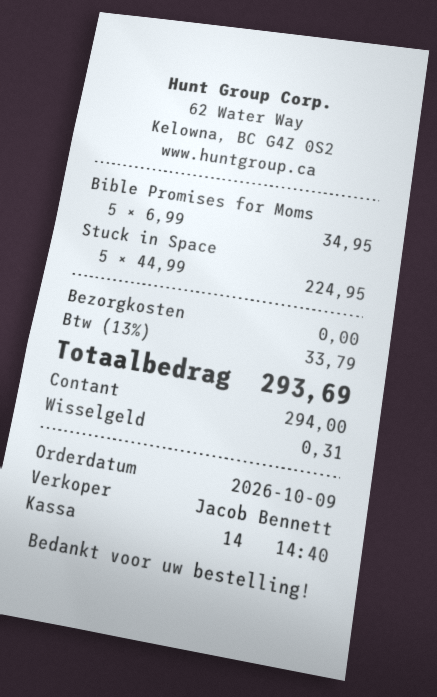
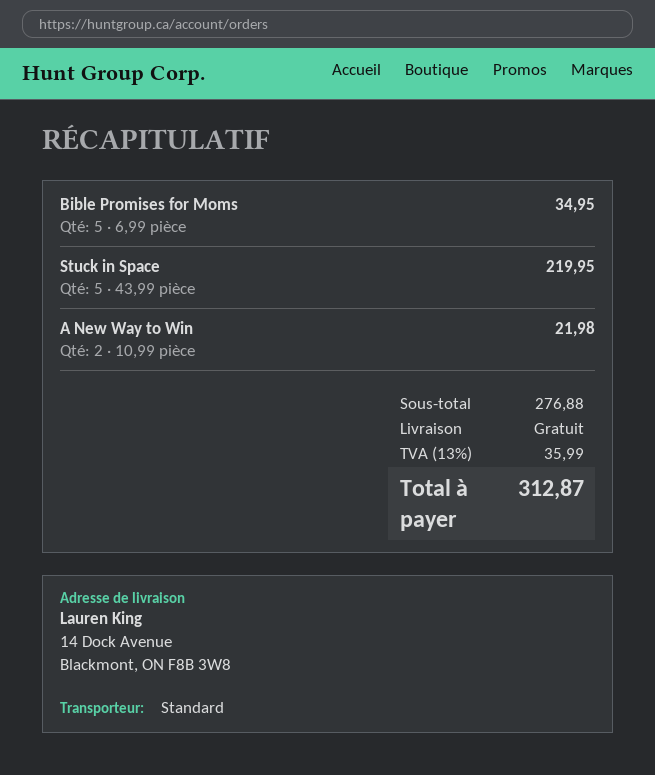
Stuck in Space: 5 x 44.99 = 224.95 -> 5 x 43.99 = 219.95
A New Way to Win: none -> 2 x 10.99 = 21.98
tax: 13% = 33.79 -> 13% = 35.99
total: 293.69 -> 312.87

